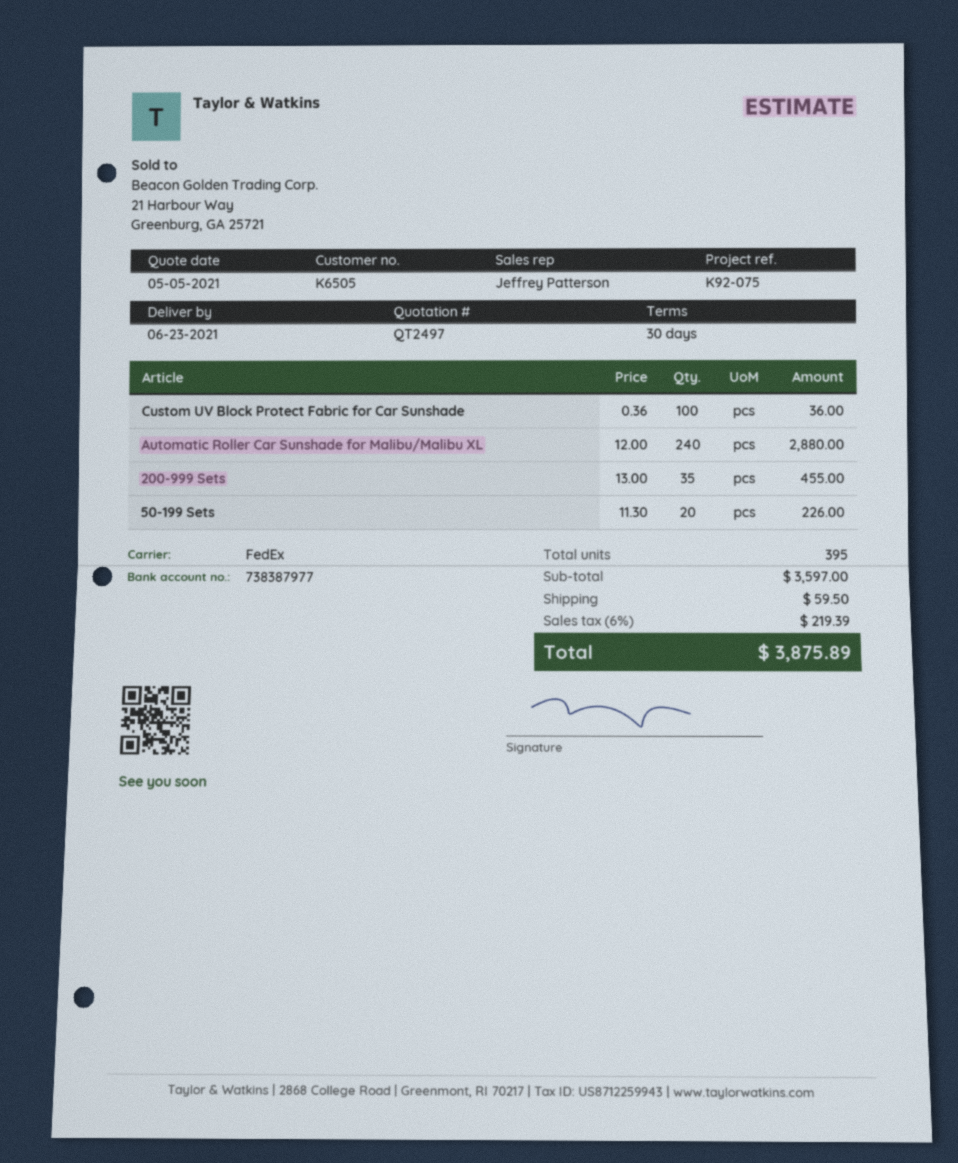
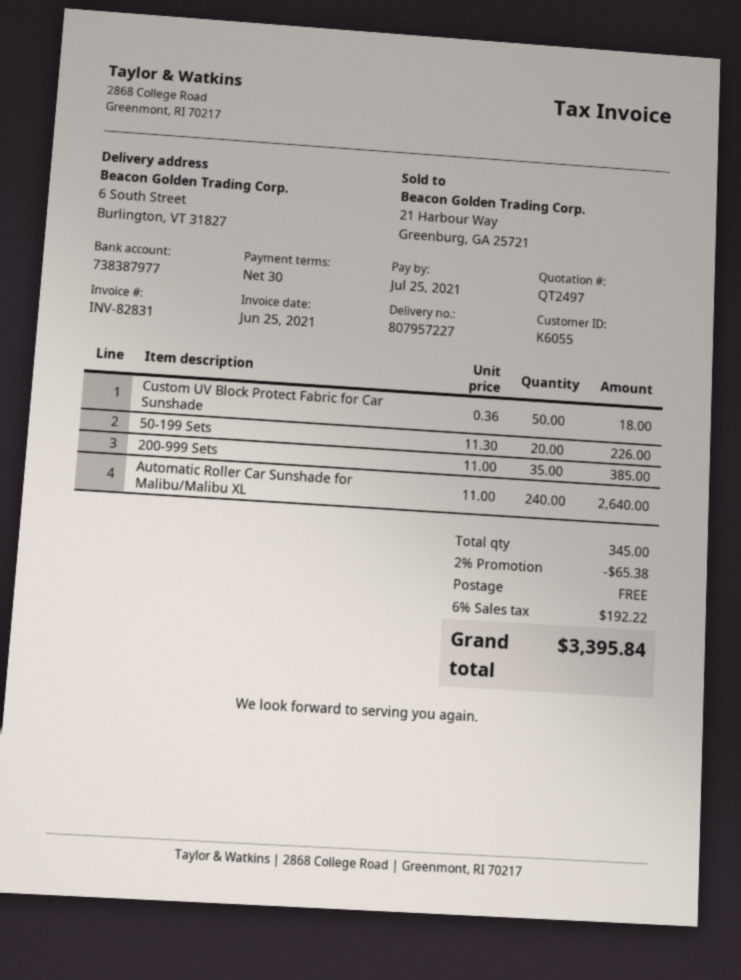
customer number: K6505 -> K6055
Custom UV Block Protect Fabric for Car Sunshade: 100 x 0.36 = 36.00 -> 50 x 0.36 = 18.00
Automatic Roller Car Sunshade for Malibu/Malibu XL: 240 x 12.00 = 2880.00 -> 240 x 11.00 = 2640.00
200-999 Sets: 35 x 13.00 = 455.00 -> 35 x 11.00 = 385.00
total quantity: 395 -> 345
discount: none -> 2% = 65.38
shipping: 59.50 -> 0.00
tax: 6% = 219.39 -> 6% = 192.22
total: 3875.89 -> 3395.84

